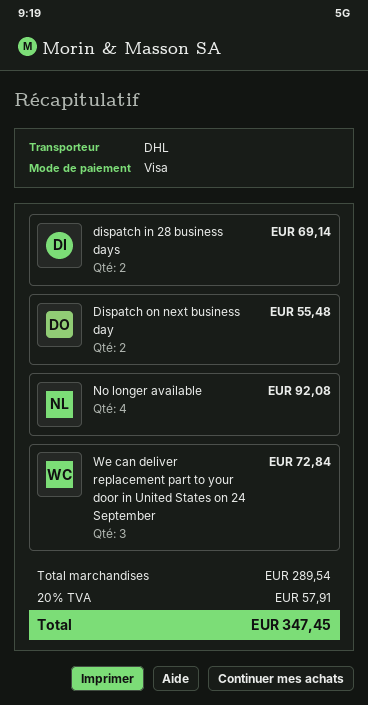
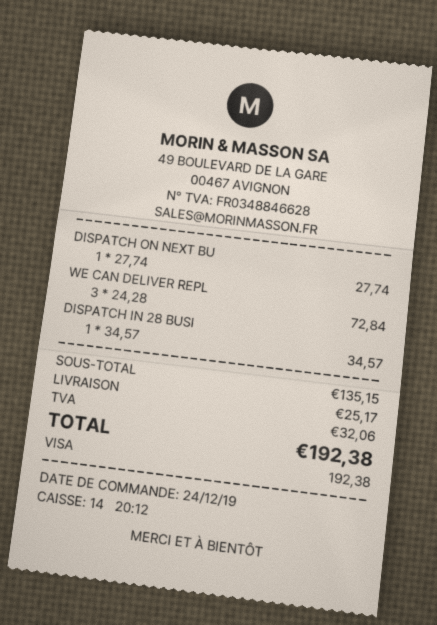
dispatch in 28 business days: 2 for 69.14 -> 1 for 34.57
Dispatch on next business day: 2 for 55.48 -> 1 for 27.74
No longer available: 4 for 92.08 -> none
subtotal: 289.54 -> 135.15
shipping: none -> 25.17
tax: 57.91 -> 32.06
total: 347.45 -> 192.38

